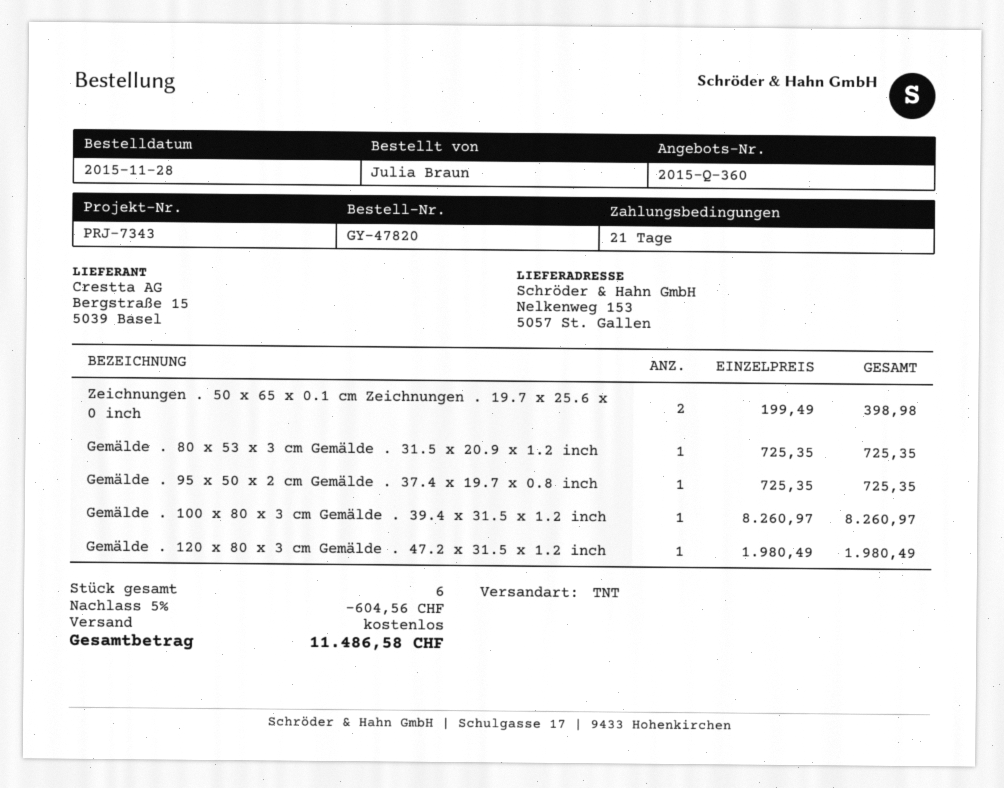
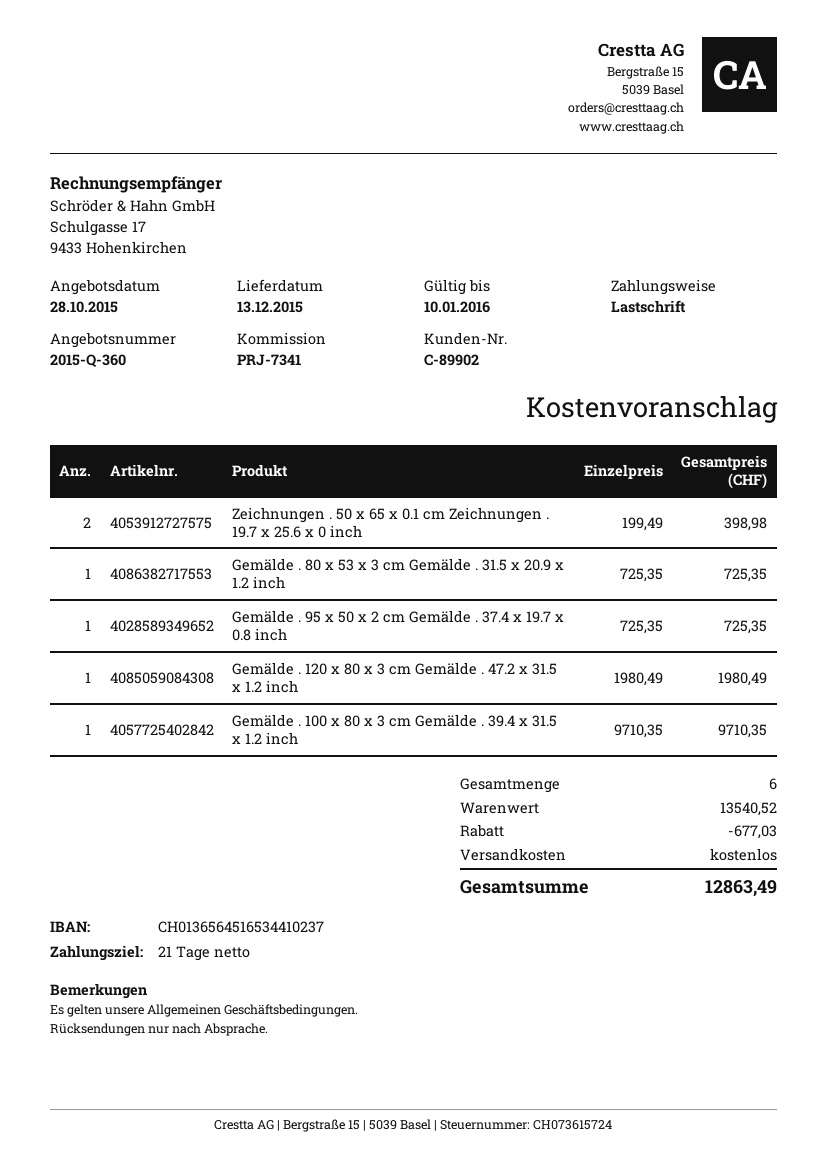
reference: PRJ-7343 -> PRJ-7341
Gemälde . 100 x 80 x 3 cm Gemälde . 39.4 x 31.5 x 1.2 inch: 1 x 8260.97 = 8260.97 -> 1 x 9710.35 = 9710.35
discount: 604.56 -> 677.03
total: 11486.58 -> 12863.49

